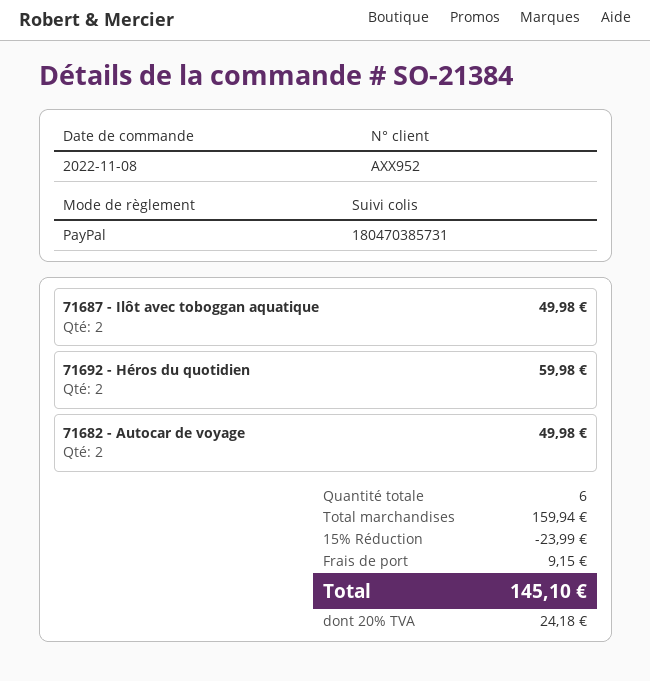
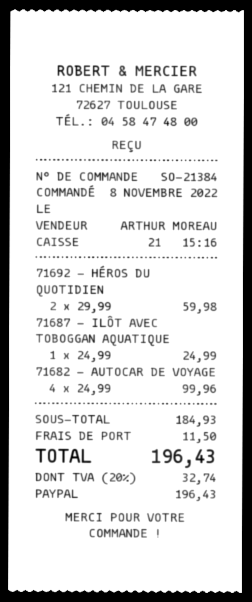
71687 - Ilôt avec toboggan aquatique: 2 for 49.98 -> 1 for 24.99
71682 - Autocar de voyage: 2 for 49.98 -> 4 for 99.96
subtotal: 159.94 -> 184.93
discount: 15% = 23.99 -> none
shipping: 9.15 -> 11.50
tax: 20% = 24.18 -> 20% = 32.74
total: 145.10 -> 196.43

